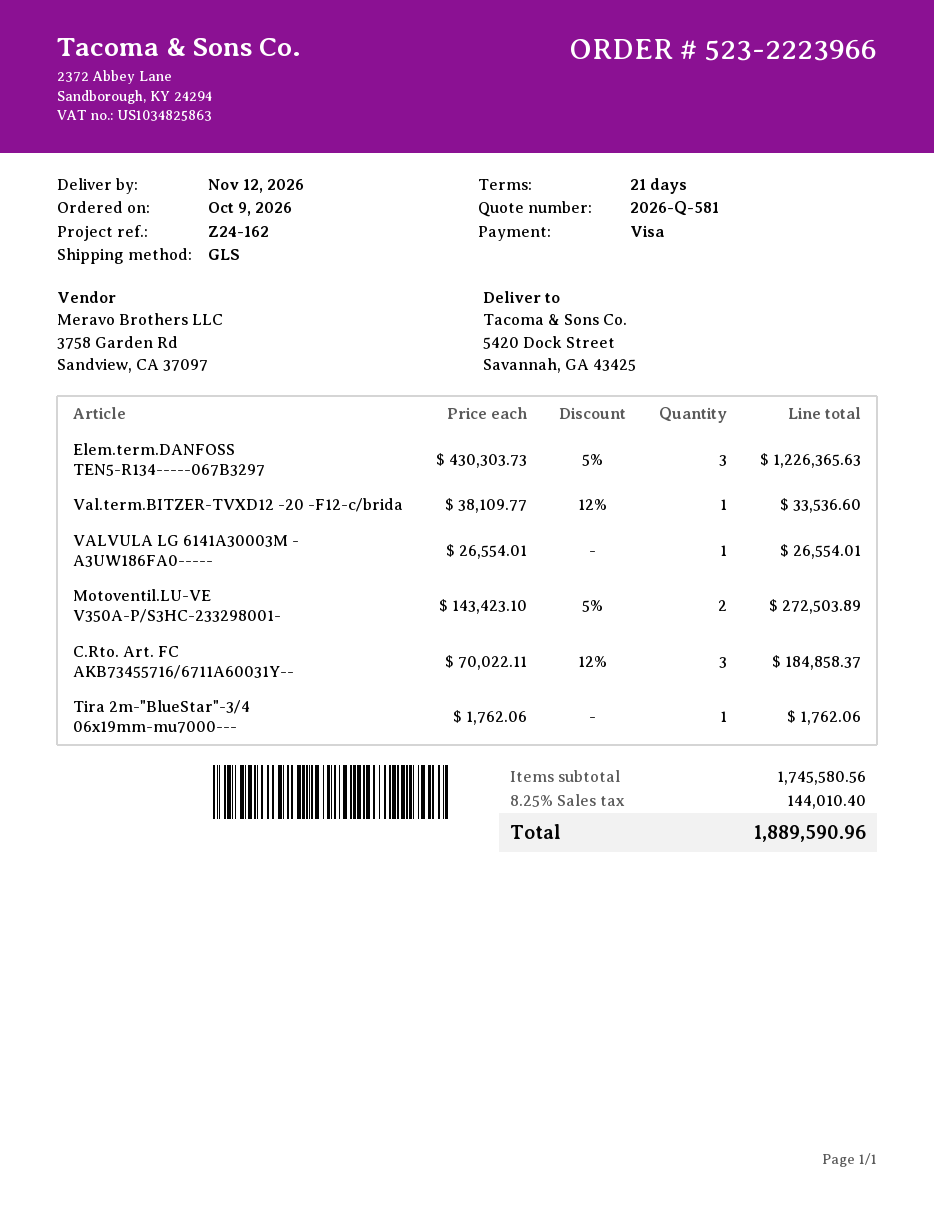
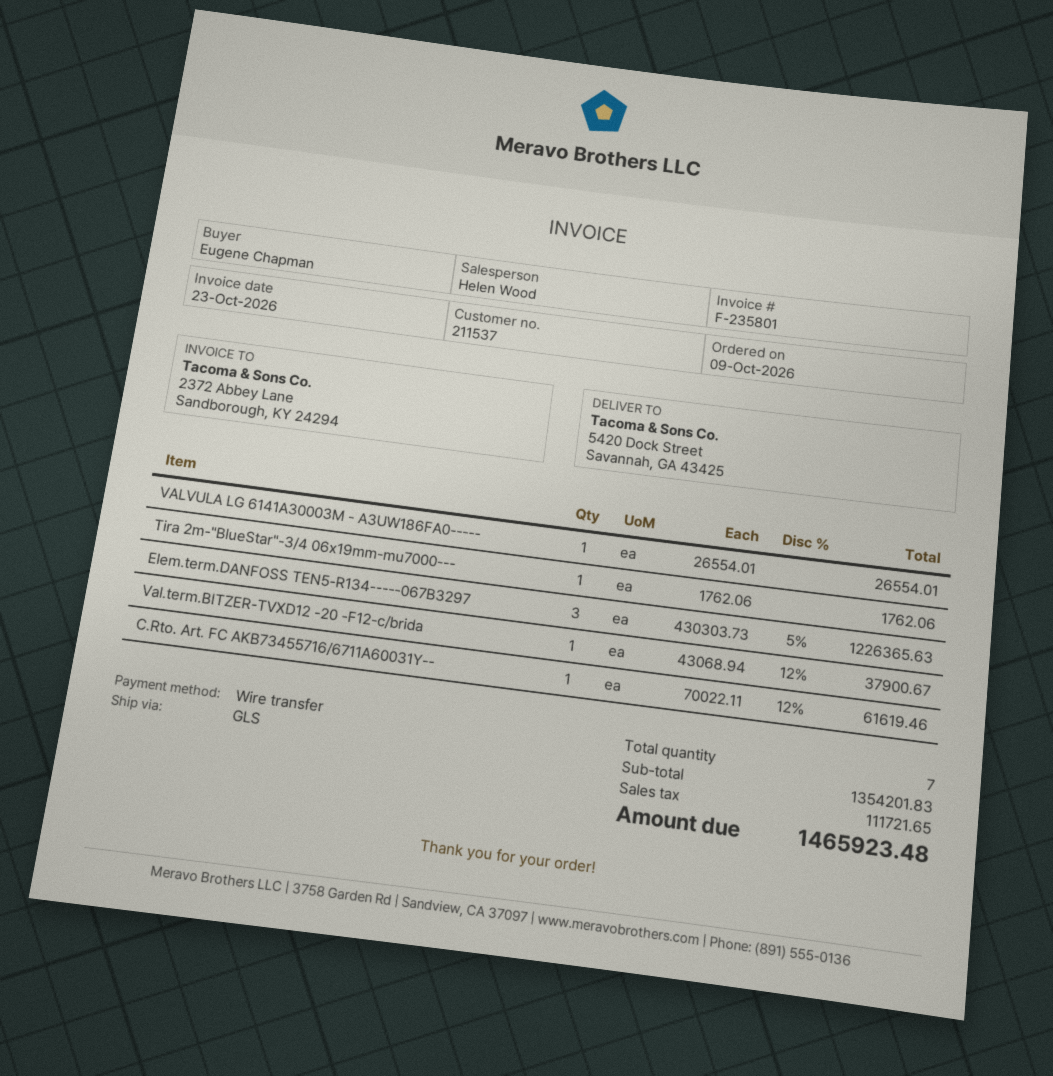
payment method: Visa -> bank transfer
Val.term.BITZER-TVXD12 -20 -F12-c/brida: 1 x 38109.77 - 12% = 33536.60 -> 1 x 43068.94 - 12% = 37900.67
Motoventil.LU-VE V350A-P/S3HC-233298001-: 2 x 143423.10 - 5% = 272503.89 -> none
C.Rto. Art. FC AKB73455716/6711A60031Y--: 3 x 70022.11 - 12% = 184858.37 -> 1 x 70022.11 - 12% = 61619.46
subtotal: 1745580.56 -> 1354201.83
tax: 144010.40 -> 111721.65
total: 1889590.96 -> 1465923.48

